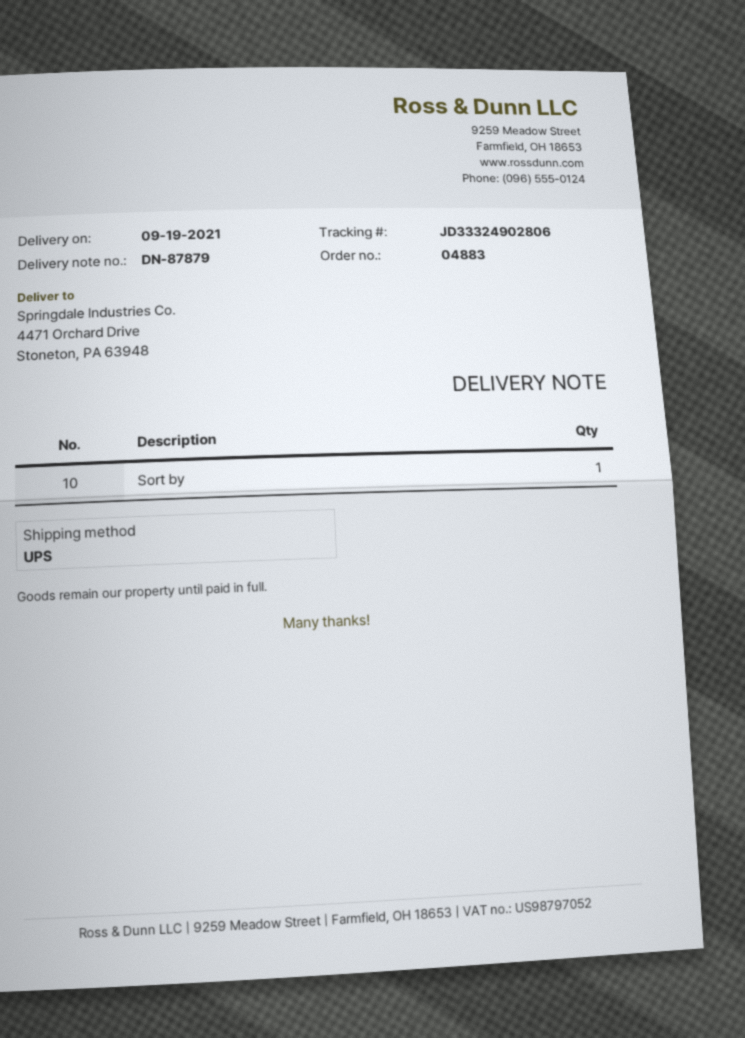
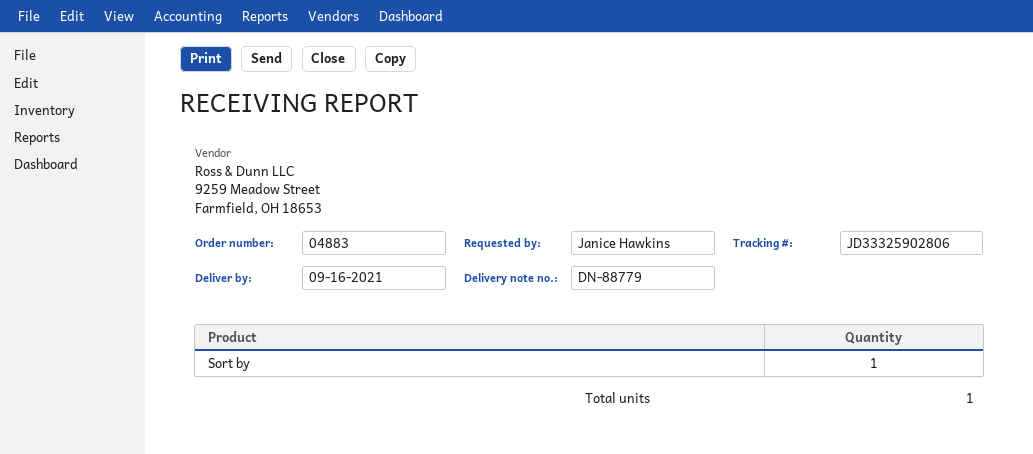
delivery note number: DN-87879 -> DN-88779
delivery date: 2021-09-19 -> 2021-09-16
tracking number: JD33324902806 -> JD33325902806

